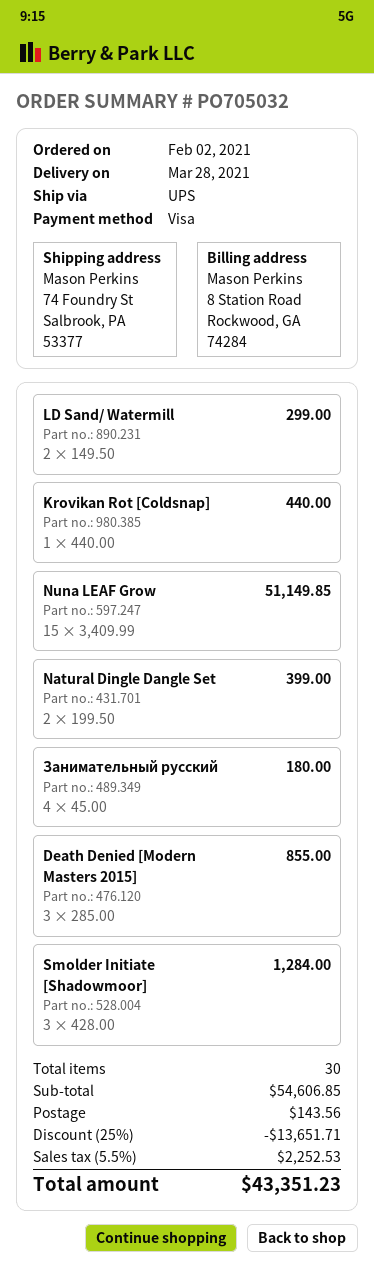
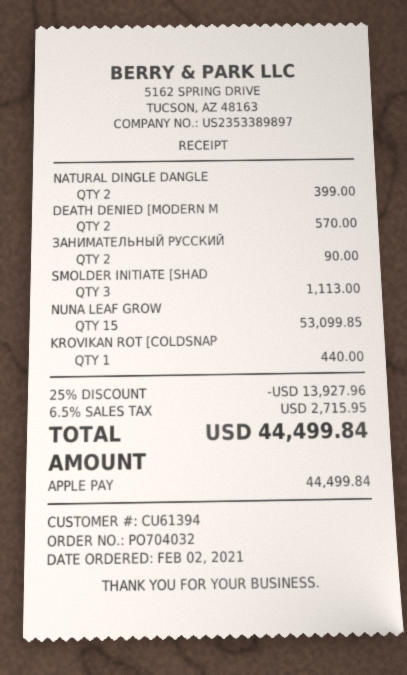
order number: PO705032 -> PO704032
payment method: Visa -> Apple Pay
LD Sand/ Watermill: 2 for 299.00 -> none
Nuna LEAF Grow: 15 for 51149.85 -> 15 for 53099.85
Занимательный русский: 4 for 180.00 -> 2 for 90.00
Death Denied [Modern Masters 2015]: 3 for 855.00 -> 2 for 570.00
Smolder Initiate [Shadowmoor]: 3 for 1284.00 -> 3 for 1113.00
discount: 25% = 13651.71 -> 25% = 13927.96
shipping: 143.56 -> none
tax: 5.5% = 2252.53 -> 6.5% = 2715.95
total: 43351.23 -> 44499.84

